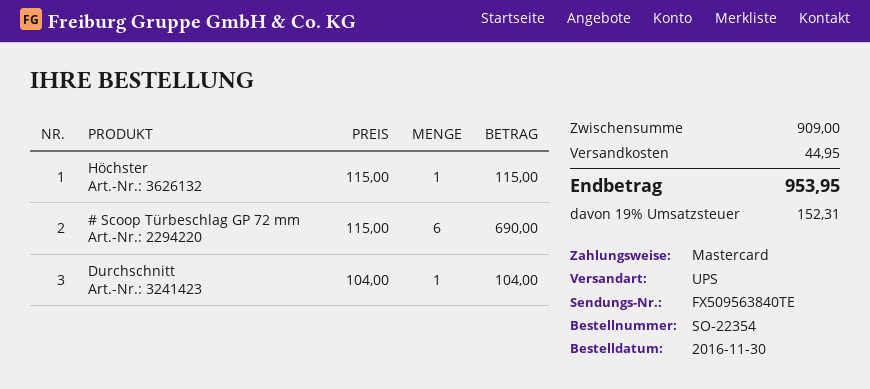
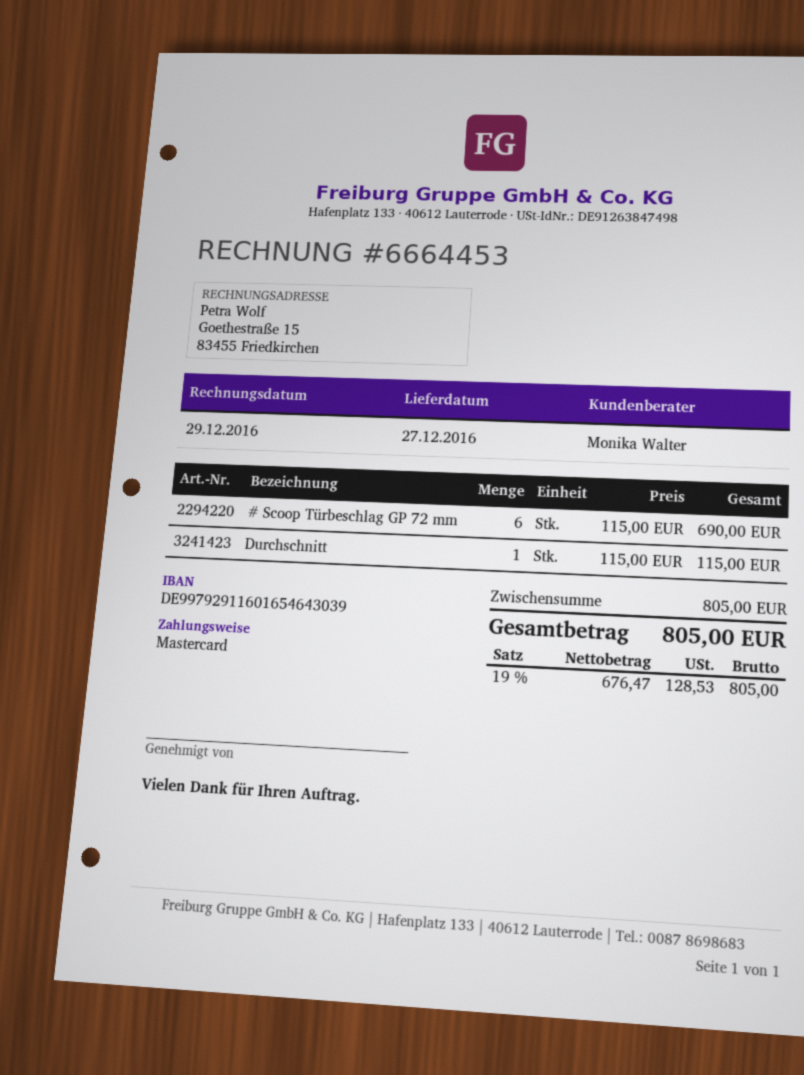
Höchster: 1 x 115.00 = 115.00 -> none
Durchschnitt: 1 x 104.00 = 104.00 -> 1 x 115.00 = 115.00
subtotal: 909.00 -> 805.00
shipping: 44.95 -> none
tax: 19% = 152.31 -> 19% = 128.53
total: 953.95 -> 805.00

